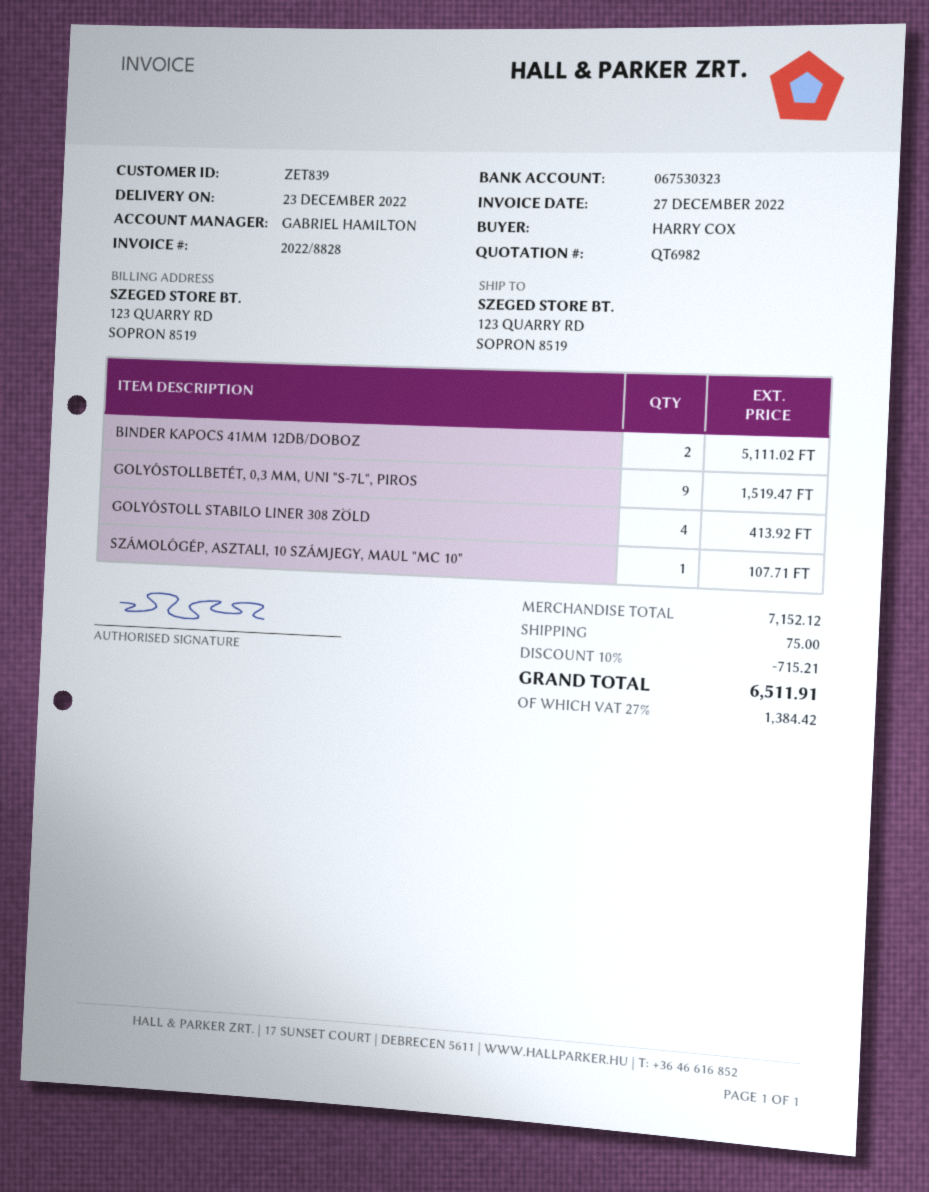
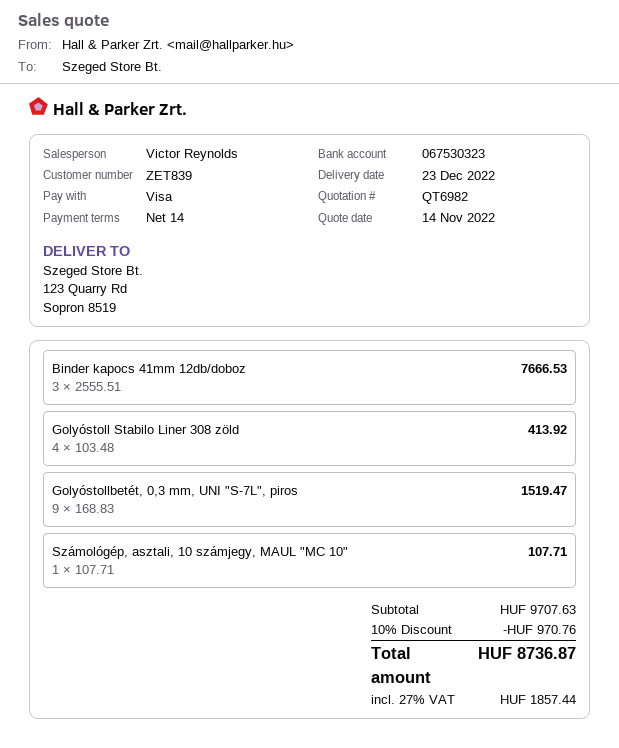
sales rep: GABRIEL HAMILTON -> Victor Reynolds
BINDER KAPOCS 41MM 12DB/DOBOZ: 2 for 5111.02 -> 3 for 7666.53
subtotal: 7152.12 -> 9707.63
discount: 10% = 715.21 -> 10% = 970.76
shipping: 75.00 -> none
tax: 27% = 1384.42 -> 27% = 1857.44
total: 6511.91 -> 8736.87

